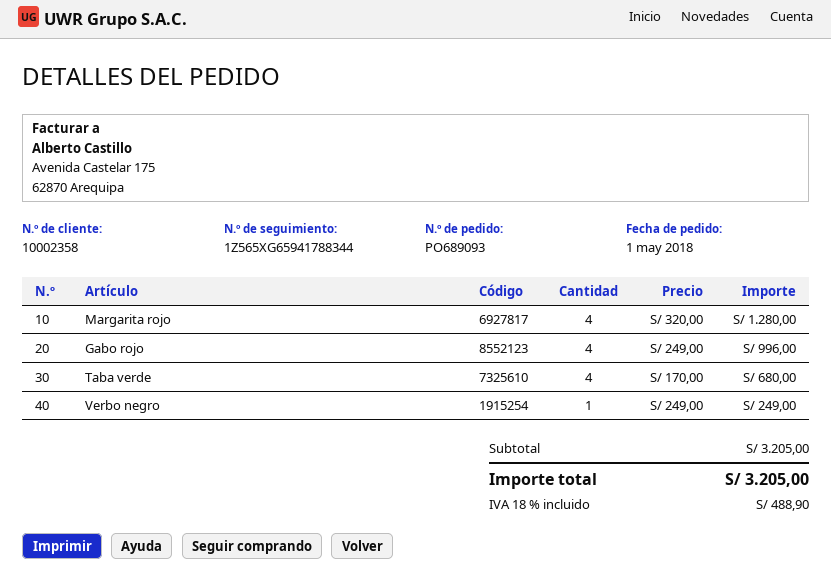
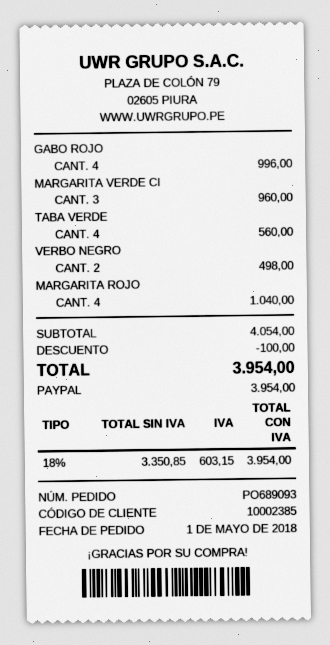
customer number: 10002358 -> 10002385
Margarita rojo: 4 for 1280.00 -> 4 for 1040.00
Taba verde: 4 for 680.00 -> 4 for 560.00
Verbo negro: 1 for 249.00 -> 2 for 498.00
MARGARITA VERDE CI: none -> 3 for 960.00
subtotal: 3205.00 -> 4054.00
discount: none -> 100.00
tax: 18% = 488.90 -> 18% = 603.15
total: 3205.00 -> 3954.00

